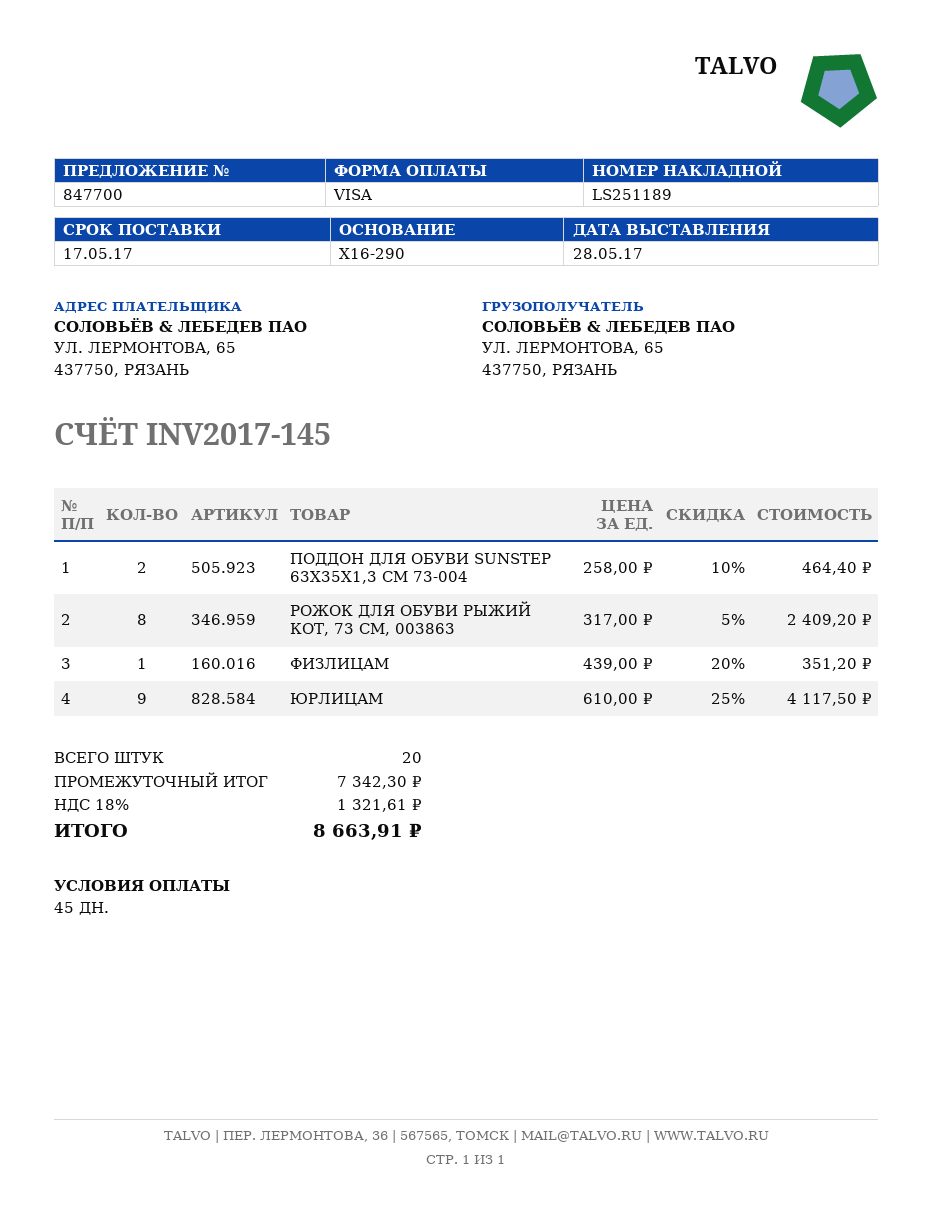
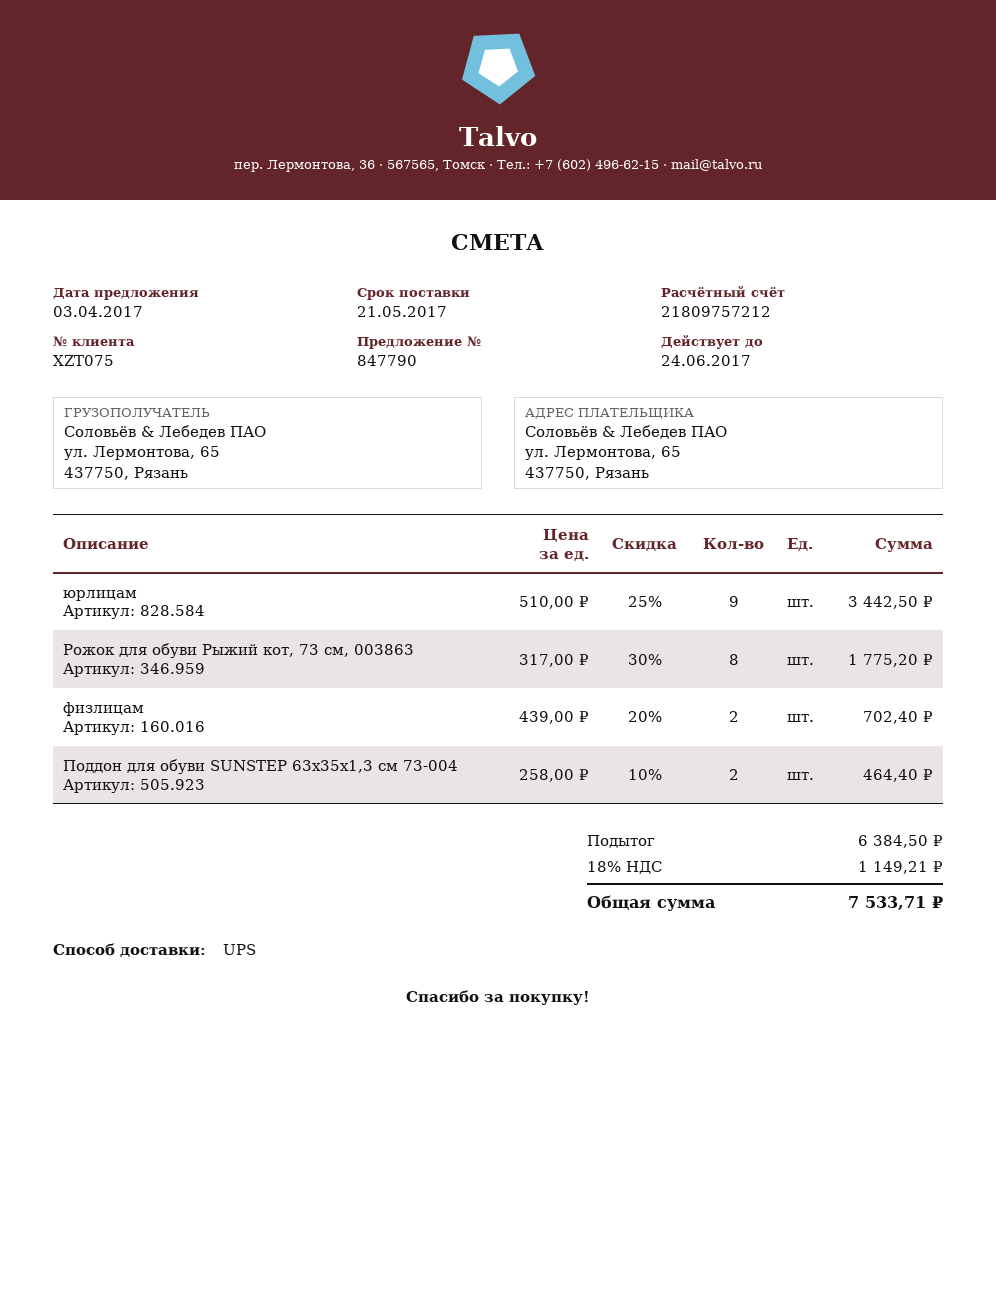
quote number: 847700 -> 847790
delivery date: 2017-05-17 -> 2017-05-21
РОЖОК ДЛЯ ОБУВИ РЫЖИЙ КОТ, 73 СМ, 003863: 8 x 317.00 - 5% = 2409.20 -> 8 x 317.00 - 30% = 1775.20
ФИЗЛИЦАМ: 1 x 439.00 - 20% = 351.20 -> 2 x 439.00 - 20% = 702.40
ЮРЛИЦАМ: 9 x 610.00 - 25% = 4117.50 -> 9 x 510.00 - 25% = 3442.50
subtotal: 7342.30 -> 6384.50
tax: 18% = 1321.61 -> 18% = 1149.21
total: 8663.91 -> 7533.71

